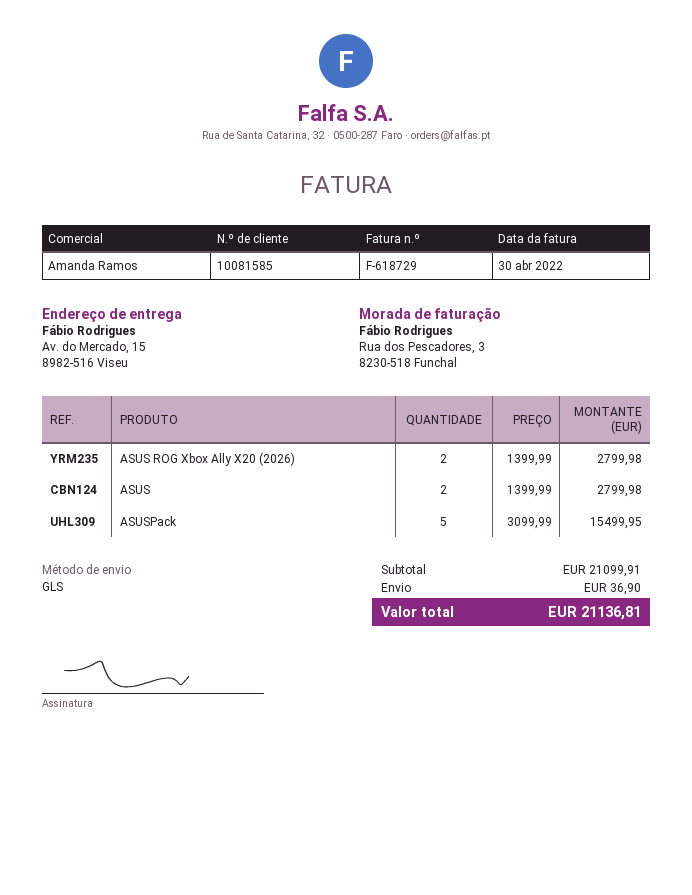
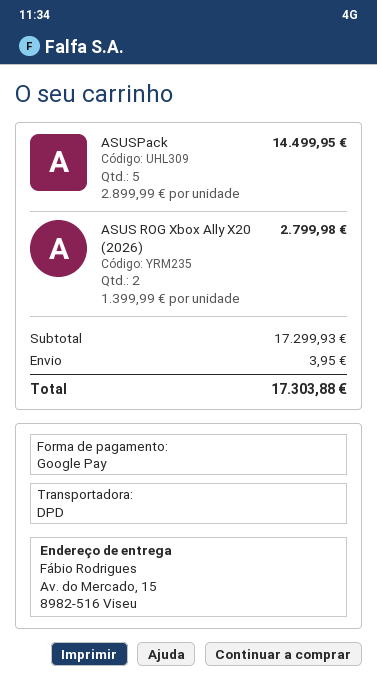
shipping method: GLS -> DPD
ASUS: 2 x 1399.99 = 2799.98 -> none
ASUSPack: 5 x 3099.99 = 15499.95 -> 5 x 2899.99 = 14499.95
subtotal: 21099.91 -> 17299.93
shipping: 36.90 -> 3.95
total: 21136.81 -> 17303.88

